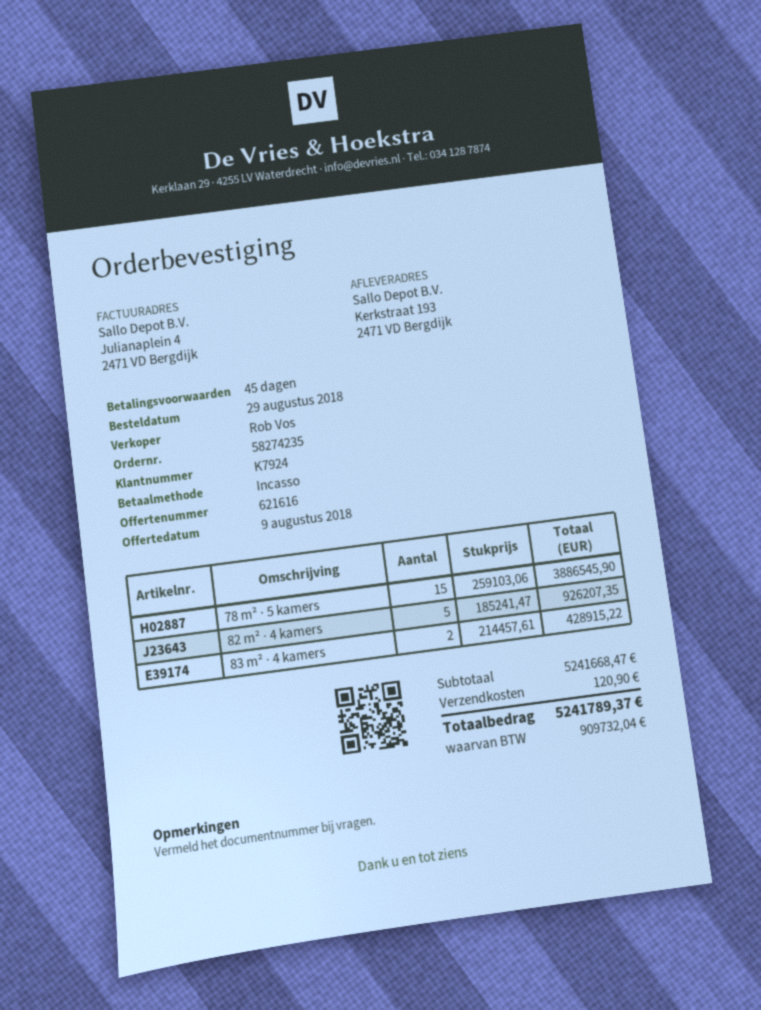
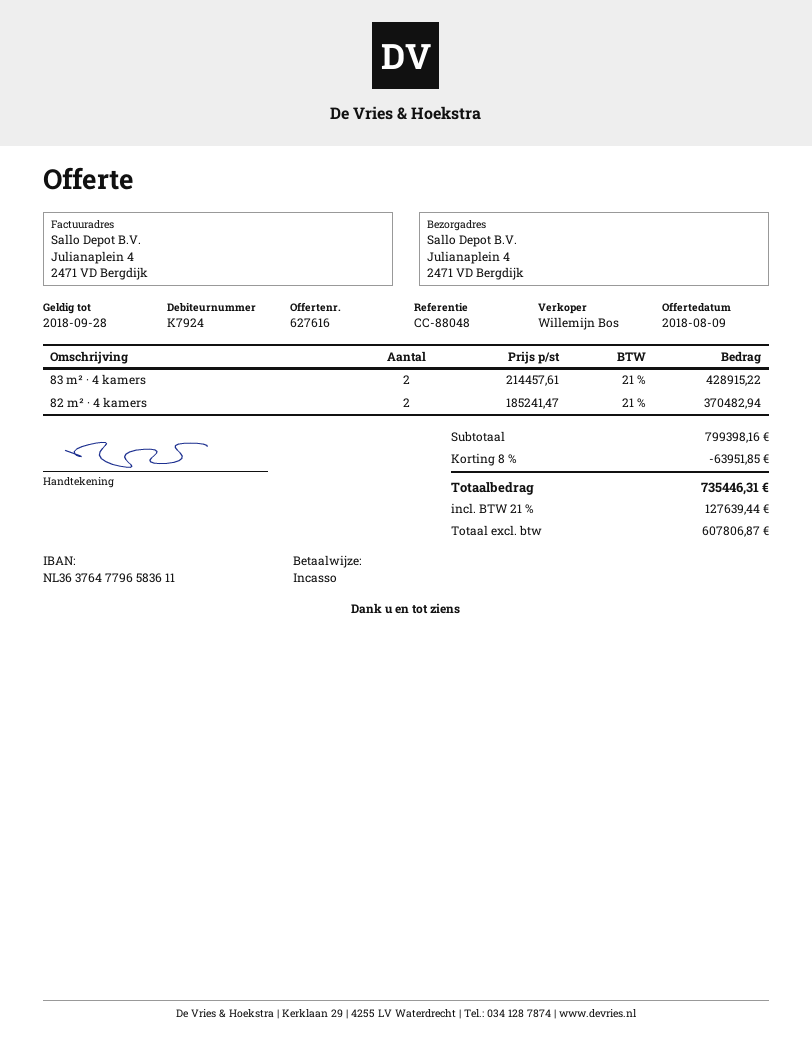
quote number: 621616 -> 627616
sales rep: Rob Vos -> Willemijn Bos
ship to: Kerkstraat 193, 2471 VD Bergdijk -> Julianaplein 4, 2471 VD Bergdijk
78 m² · 5 kamers: 15 x 259103.06 = 3886545.90 -> none
82 m² · 4 kamers: 5 x 185241.47 = 926207.35 -> 2 x 185241.47 = 370482.94
subtotal: 5241668.47 -> 799398.16
discount: none -> 8% = 63951.85
shipping: 120.90 -> none
tax: 909732.04 -> 127639.44
total: 5241789.37 -> 735446.31

